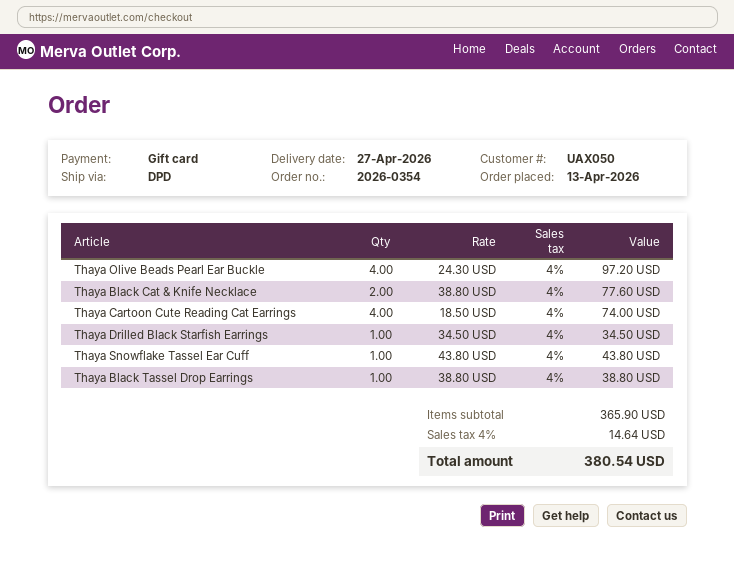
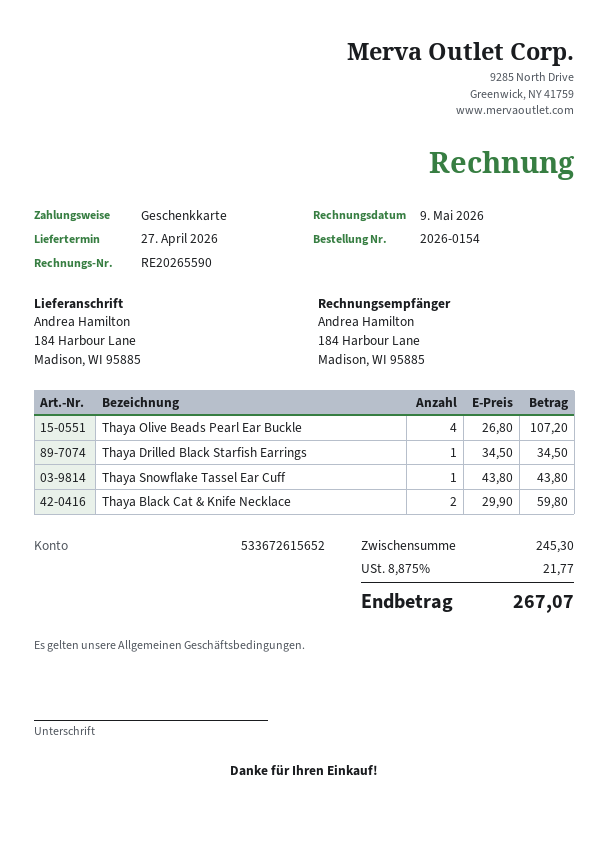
order number: 2026-0354 -> 2026-0154
Thaya Olive Beads Pearl Ear Buckle: 4 x 24.30 = 97.20 -> 4 x 26.80 = 107.20
Thaya Black Cat & Knife Necklace: 2 x 38.80 = 77.60 -> 2 x 29.90 = 59.80
Thaya Cartoon Cute Reading Cat Earrings: 4 x 18.50 = 74.00 -> none
Thaya Black Tassel Drop Earrings: 1 x 38.80 = 38.80 -> none
subtotal: 365.90 -> 245.30
tax: 4% = 14.64 -> 8.875% = 21.77
total: 380.54 -> 267.07

